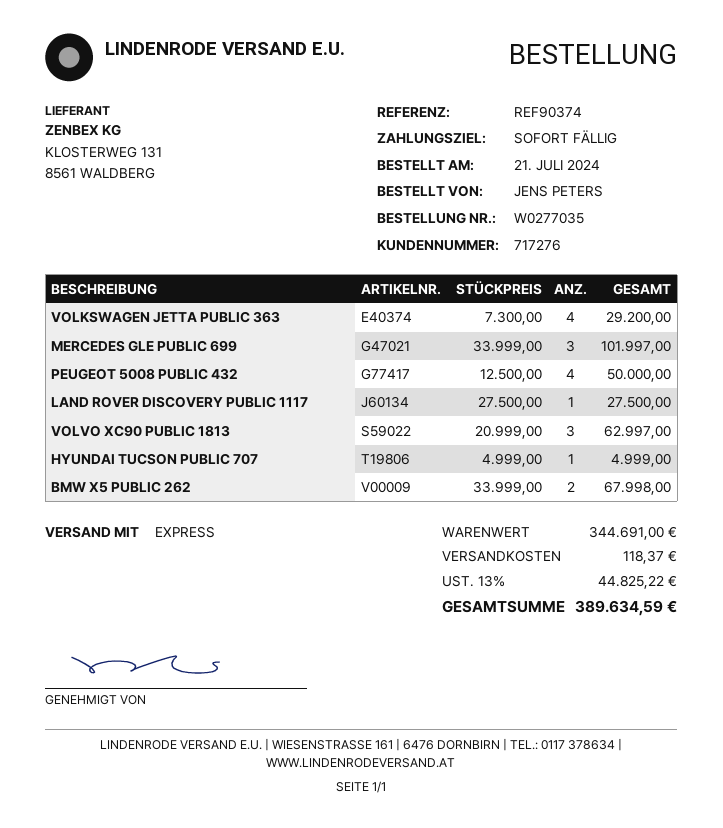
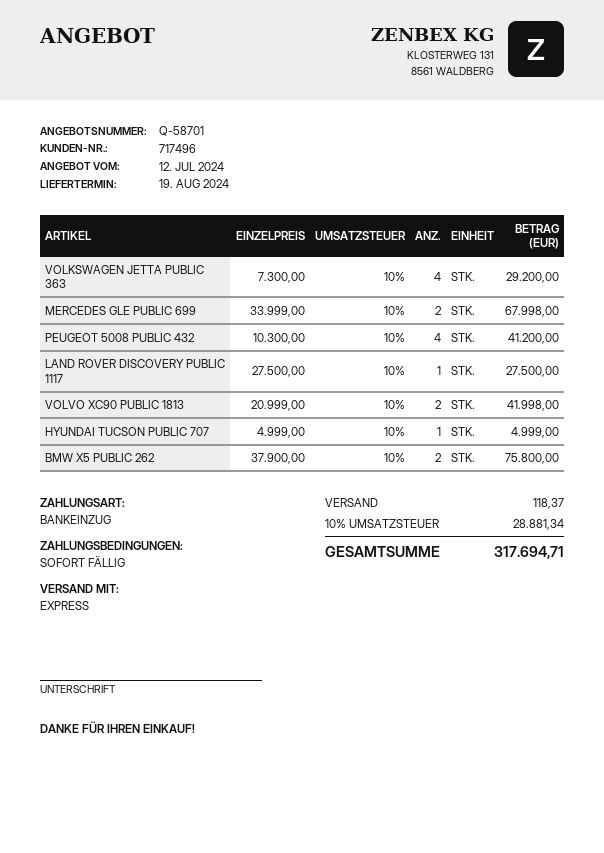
customer number: 717276 -> 717496
MERCEDES GLE PUBLIC 699: 3 x 33999.00 = 101997.00 -> 2 x 33999.00 = 67998.00
PEUGEOT 5008 PUBLIC 432: 4 x 12500.00 = 50000.00 -> 4 x 10300.00 = 41200.00
VOLVO XC90 PUBLIC 1813: 3 x 20999.00 = 62997.00 -> 2 x 20999.00 = 41998.00
BMW X5 PUBLIC 262: 2 x 33999.00 = 67998.00 -> 2 x 37900.00 = 75800.00
tax: 13% = 44825.22 -> 10% = 28881.34
total: 389634.59 -> 317694.71

